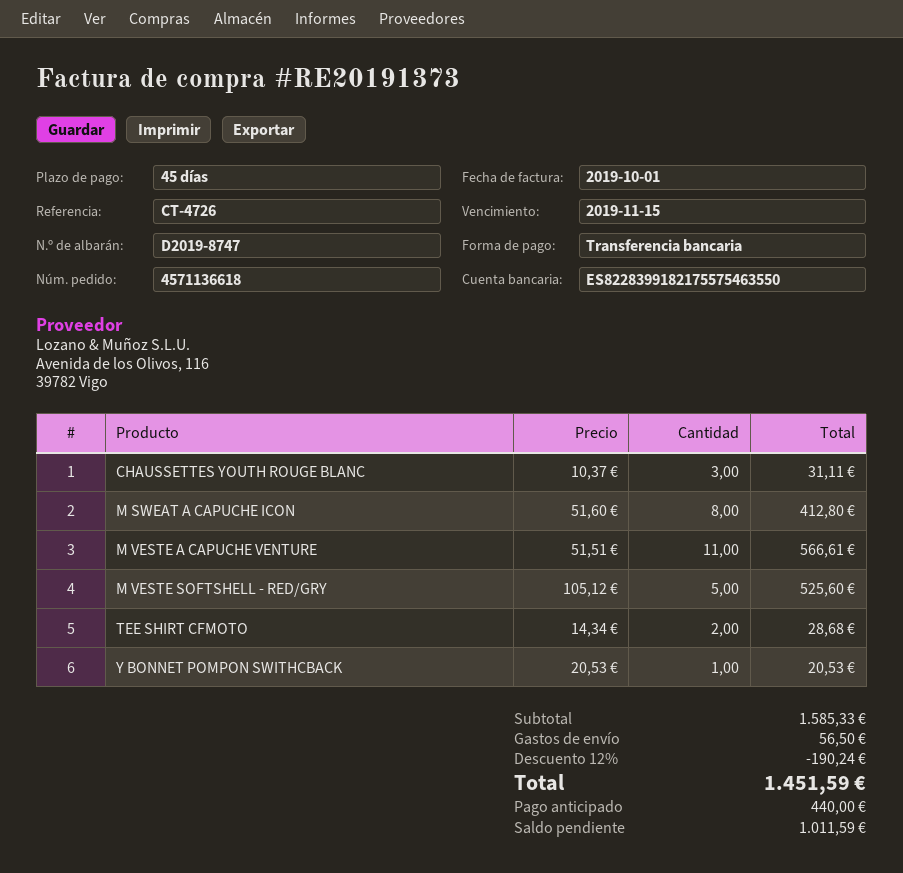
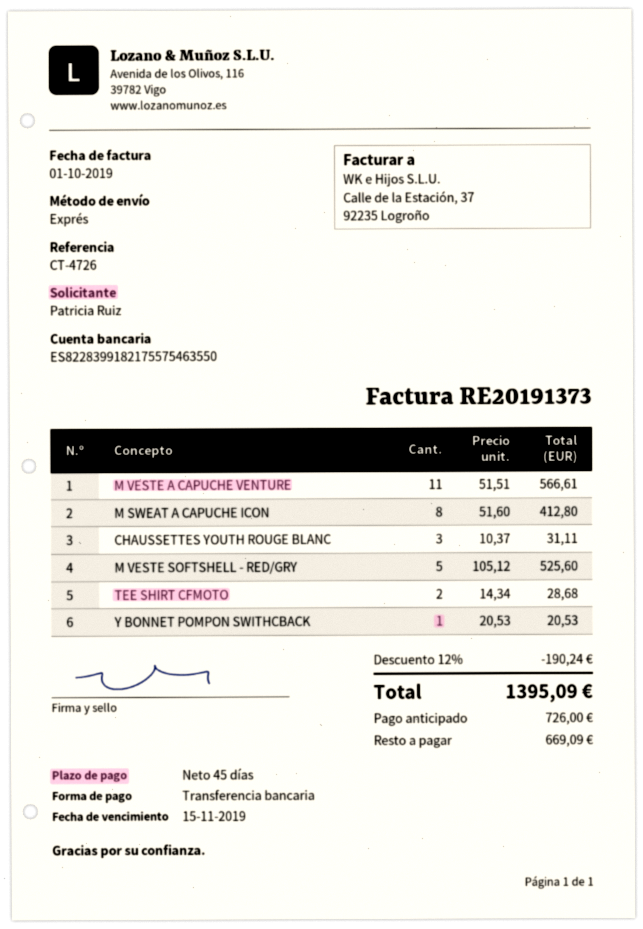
shipping: 56.50 -> none
total: 1451.59 -> 1395.09
deposit: 440.00 -> 726.00
balance: 1011.59 -> 669.09

